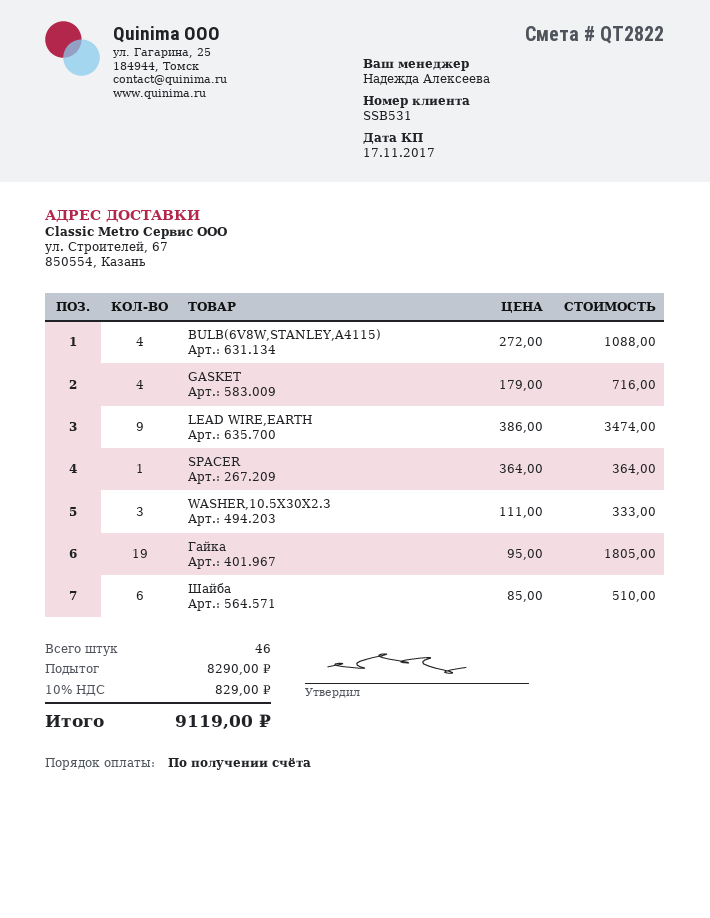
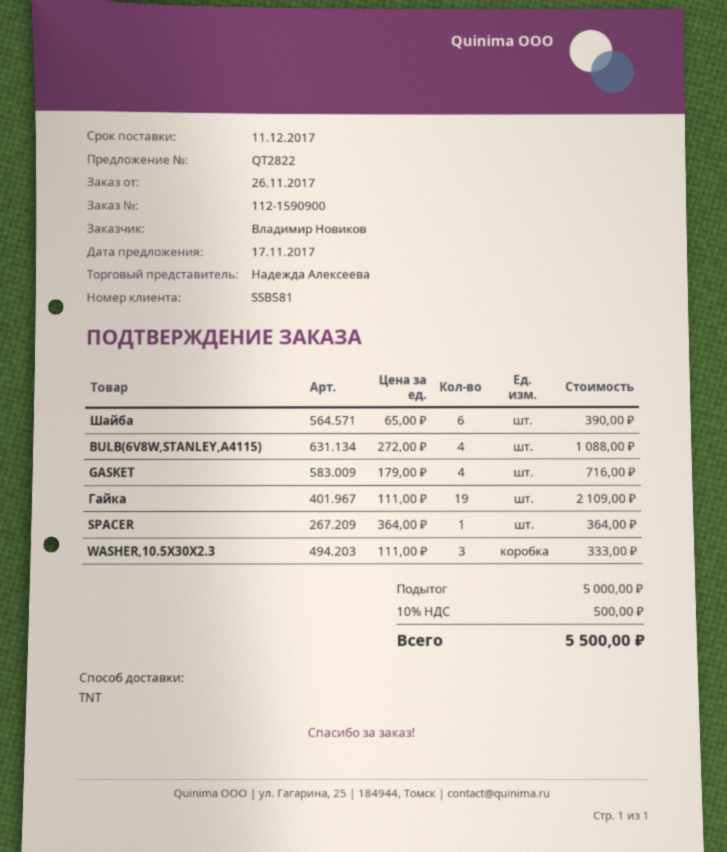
customer number: SSB531 -> SSB581
LEAD WIRE,EARTH: 9 x 386.00 = 3474.00 -> none
Гайка: 19 x 95.00 = 1805.00 -> 19 x 111.00 = 2109.00
Шайба: 6 x 85.00 = 510.00 -> 6 x 65.00 = 390.00
subtotal: 8290.00 -> 5000.00
tax: 10% = 829.00 -> 10% = 500.00
total: 9119.00 -> 5500.00

